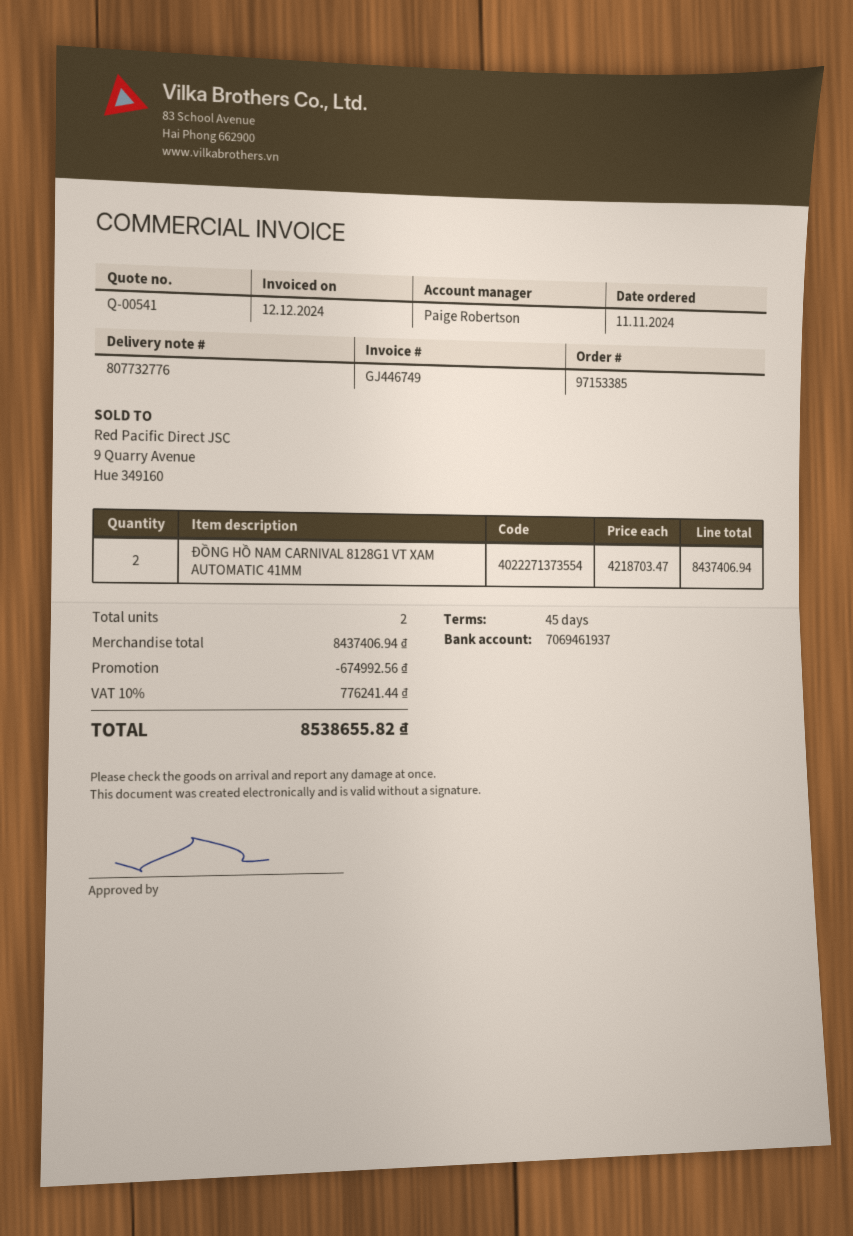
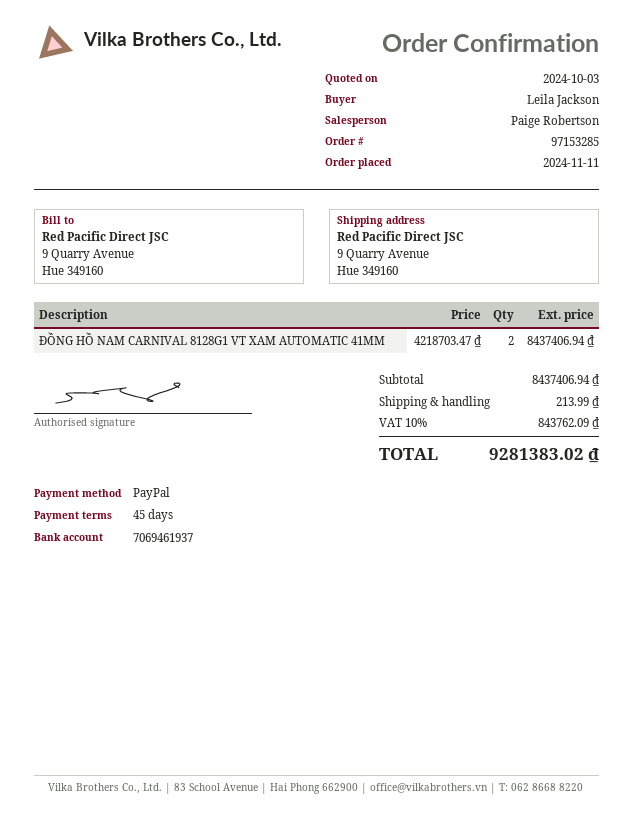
order number: 97153385 -> 97153285
discount: 674992.56 -> none
shipping: none -> 213.99
tax: 10% = 776241.44 -> 10% = 843762.09
total: 8538655.82 -> 9281383.02

